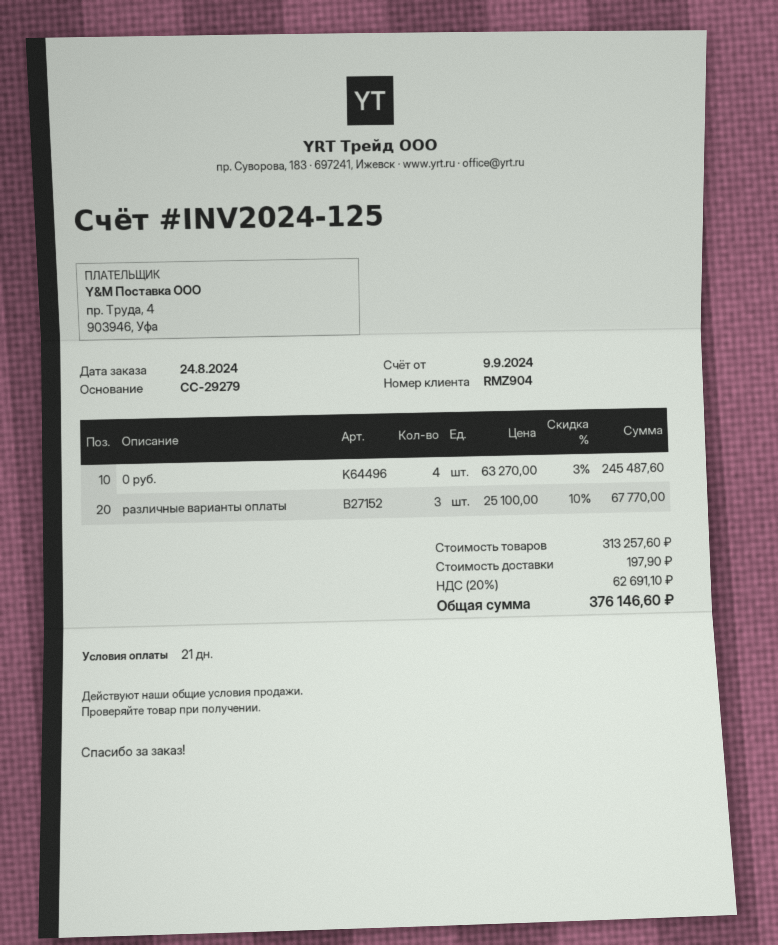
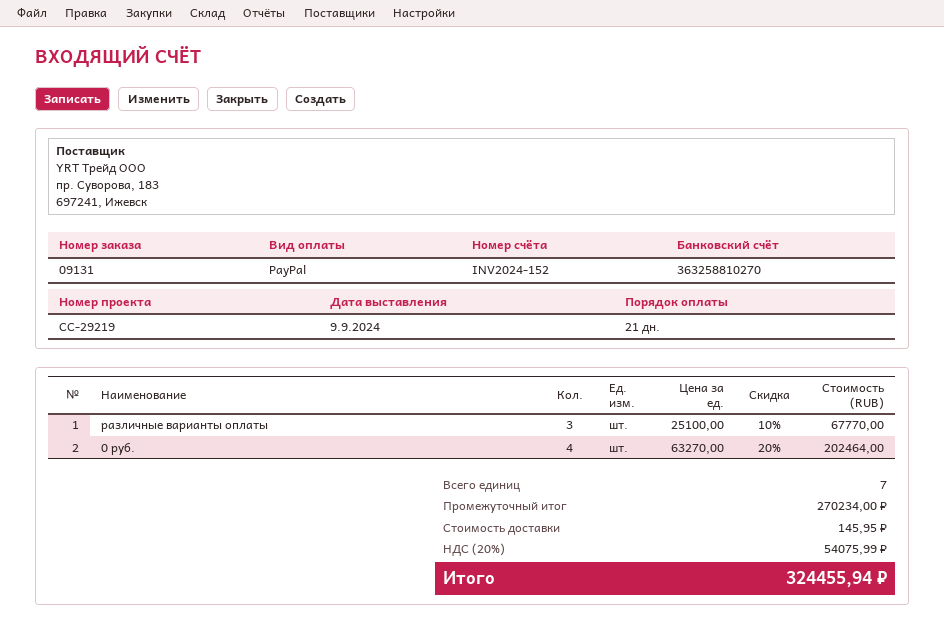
invoice number: INV2024-125 -> INV2024-152
reference: CC-29279 -> CC-29219
0 руб.: 4 x 63270.00 - 3% = 245487.60 -> 4 x 63270.00 - 20% = 202464.00
subtotal: 313257.60 -> 270234.00
shipping: 197.90 -> 145.95
tax: 20% = 62691.10 -> 20% = 54075.99
total: 376146.60 -> 324455.94

